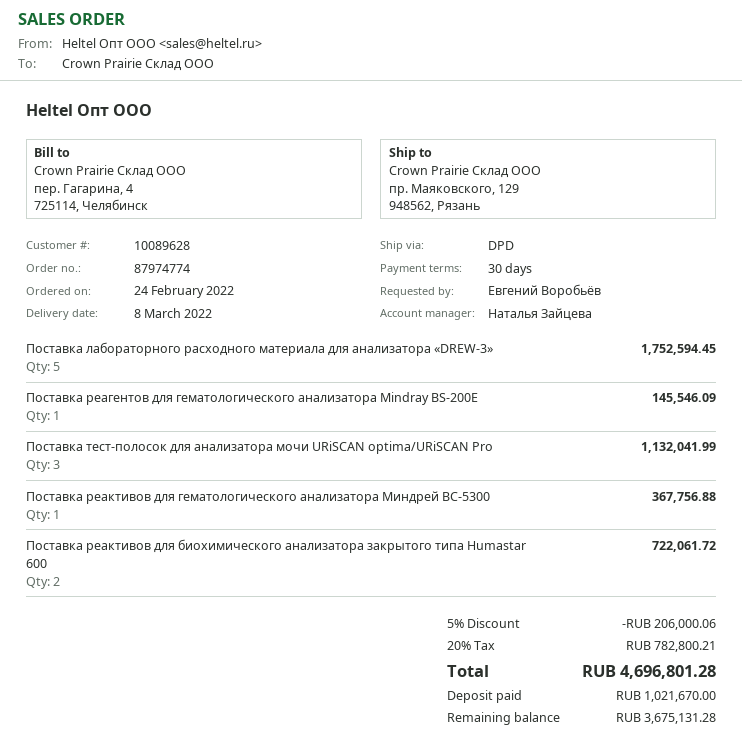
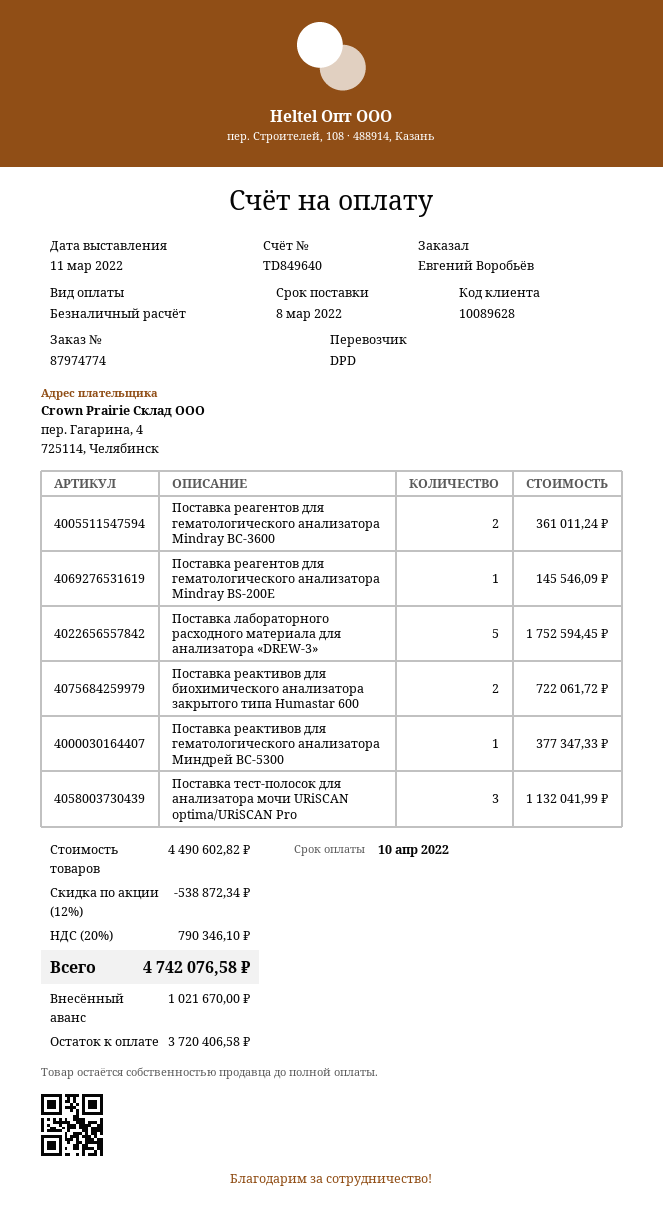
Поставка реактивов для гематологического анализатора Миндрей ВС-5300: 1 for 367756.88 -> 1 for 377347.33
Поставка реагентов для гематологического анализатора Mindray ВС-3600: none -> 2 for 361011.24
discount: 5% = 206000.06 -> 12% = 538872.34
tax: 20% = 782800.21 -> 20% = 790346.10
total: 4696801.28 -> 4742076.58
balance: 3675131.28 -> 3720406.58

